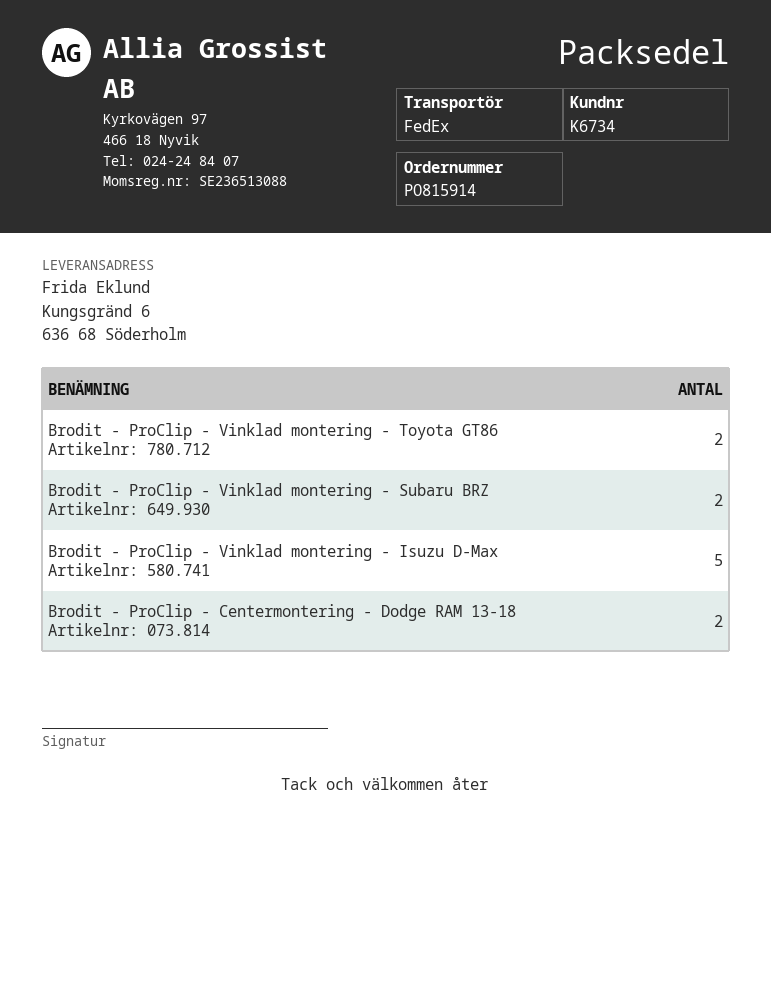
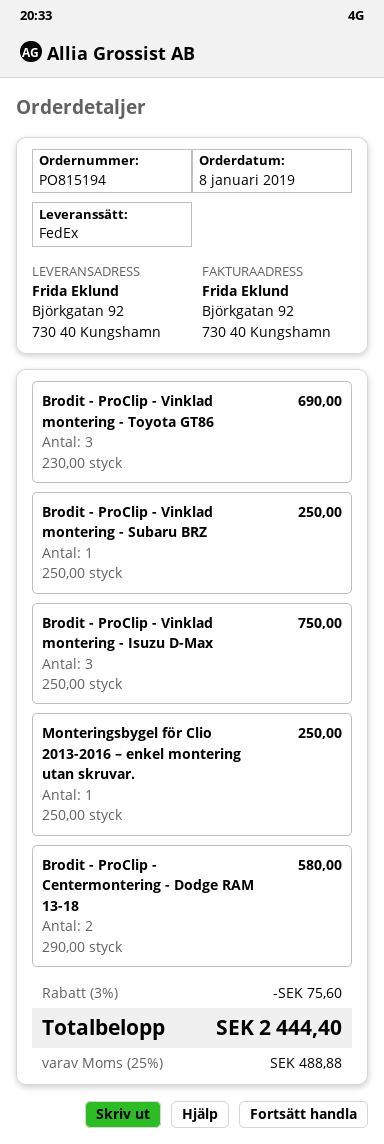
order number: PO815914 -> PO815194
ship to: Kungsgränd 6, 636 68 Söderholm -> Björkgatan 92, 730 40 Kungshamn
Brodit - ProClip - Vinklad montering - Toyota GT86: 2 -> 3
Brodit - ProClip - Vinklad montering - Subaru BRZ: 2 -> 1
Brodit - ProClip - Vinklad montering - Isuzu D-Max: 5 -> 3
Monteringsbygel för Clio 2013-2016 – enkel montering utan skruvar.: none -> 1

